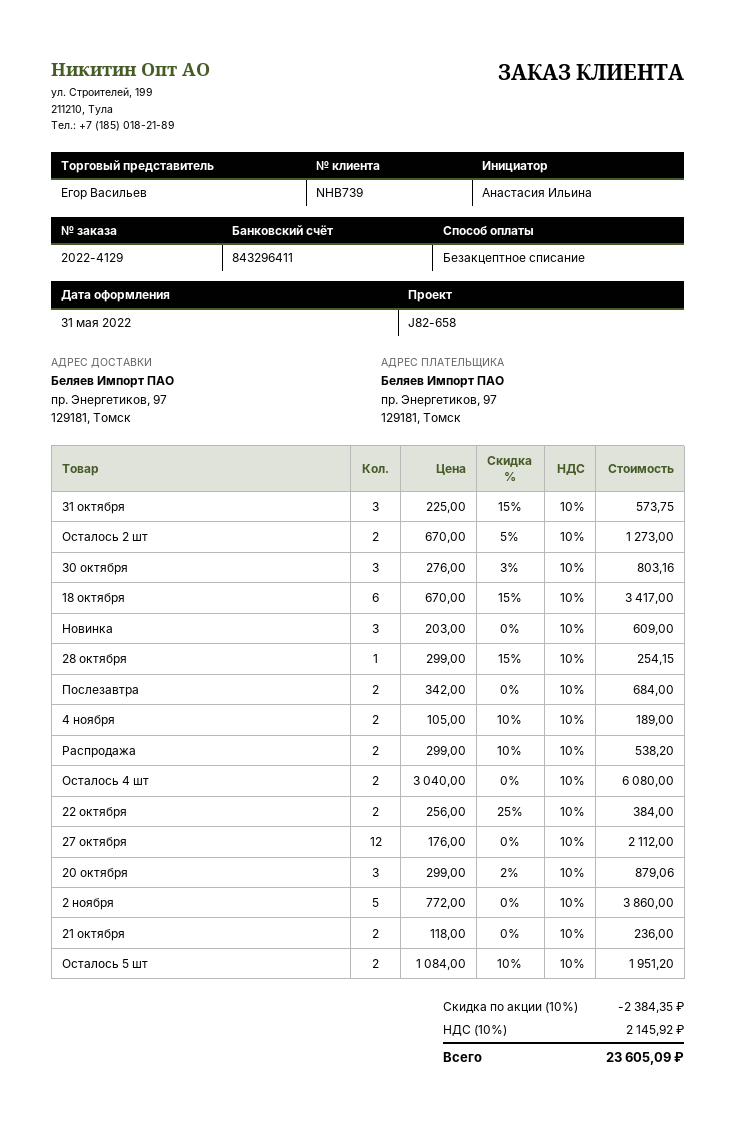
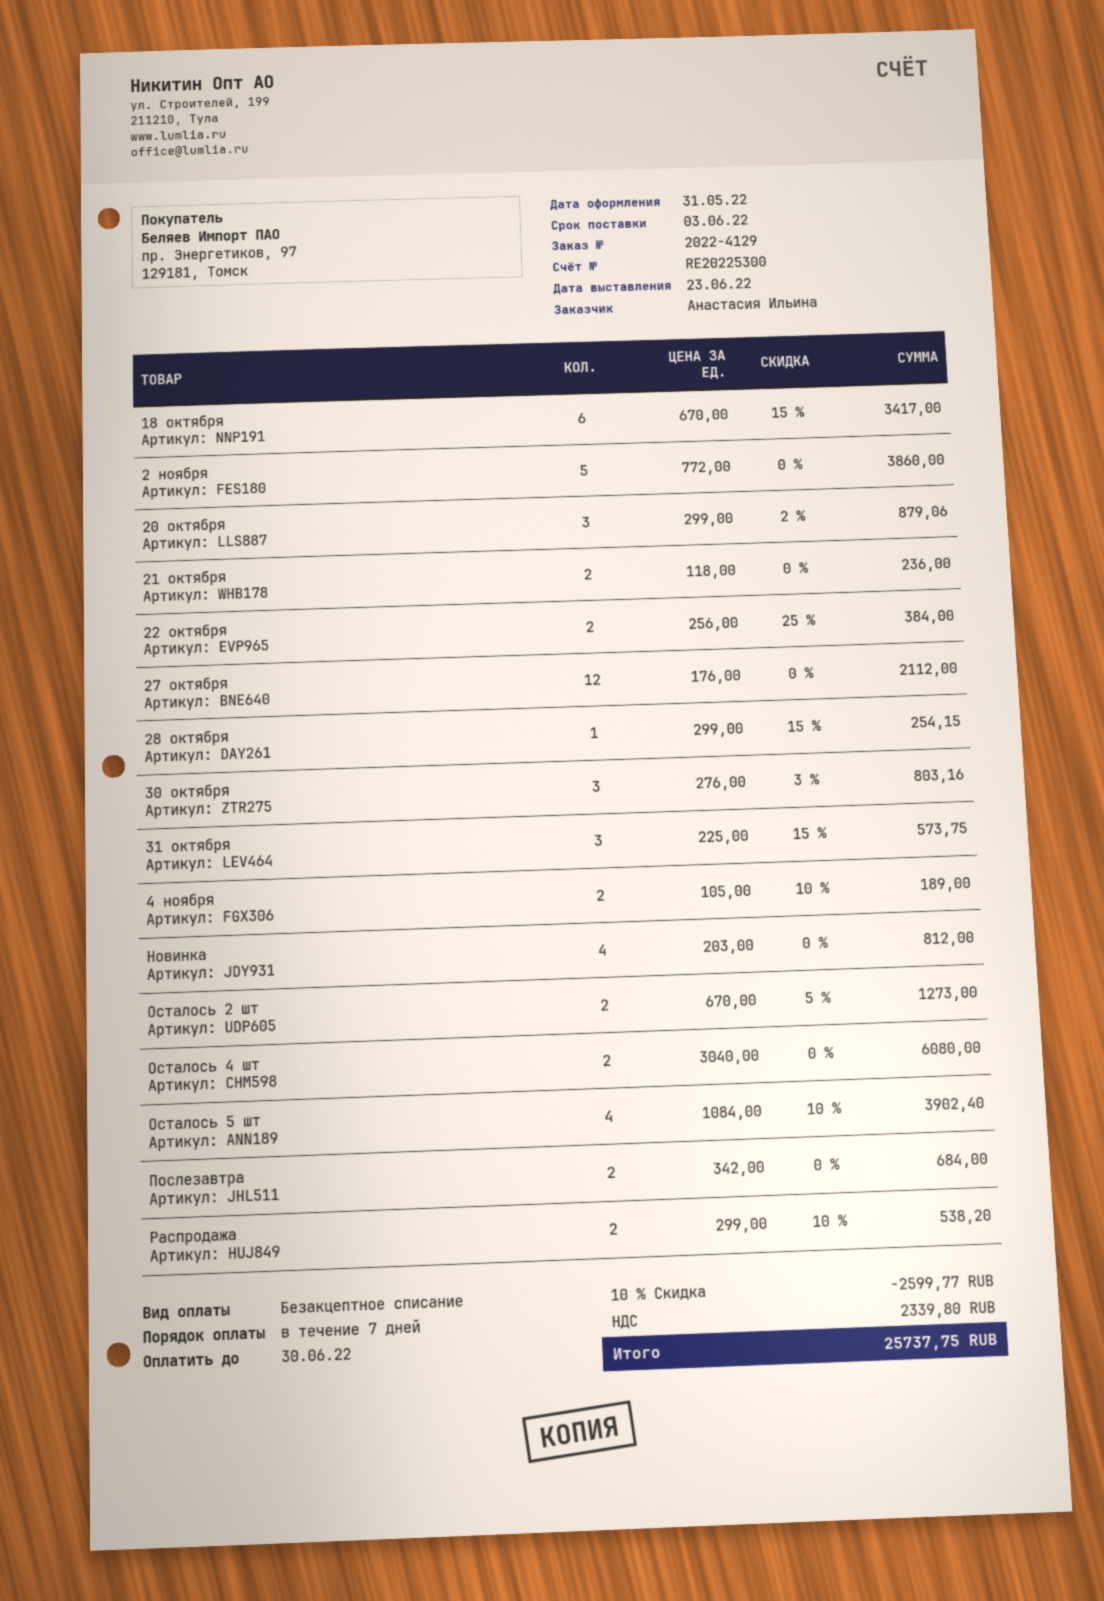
Новинка: 3 x 203.00 = 609.00 -> 4 x 203.00 = 812.00
Осталось 5 шт: 2 x 1084.00 - 10% = 1951.20 -> 4 x 1084.00 - 10% = 3902.40
discount: 10% = 2384.35 -> 10% = 2599.77
tax: 2145.92 -> 2339.80
total: 23605.09 -> 25737.75

